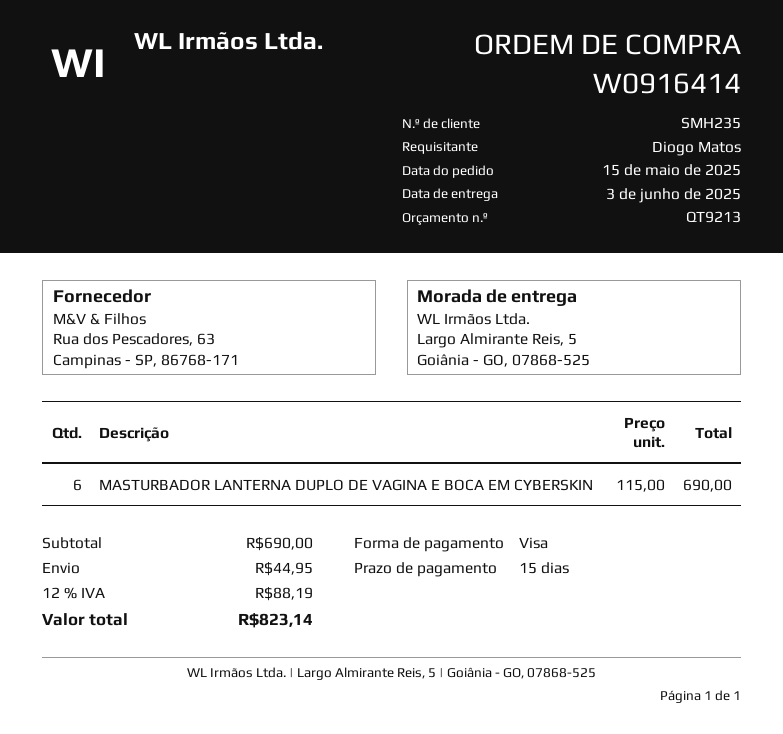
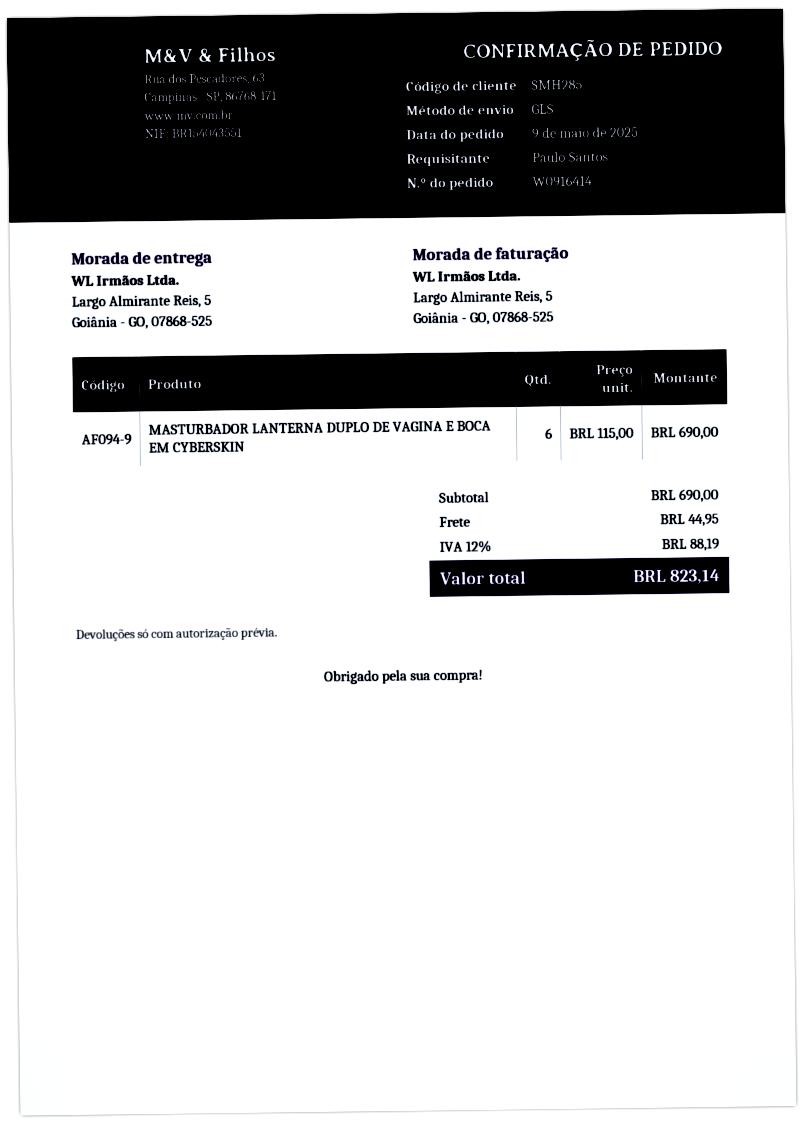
order date: 2025-05-15 -> 2025-05-09
customer number: SMH235 -> SMH285
ordered by: Diogo Matos -> Paulo Santos

